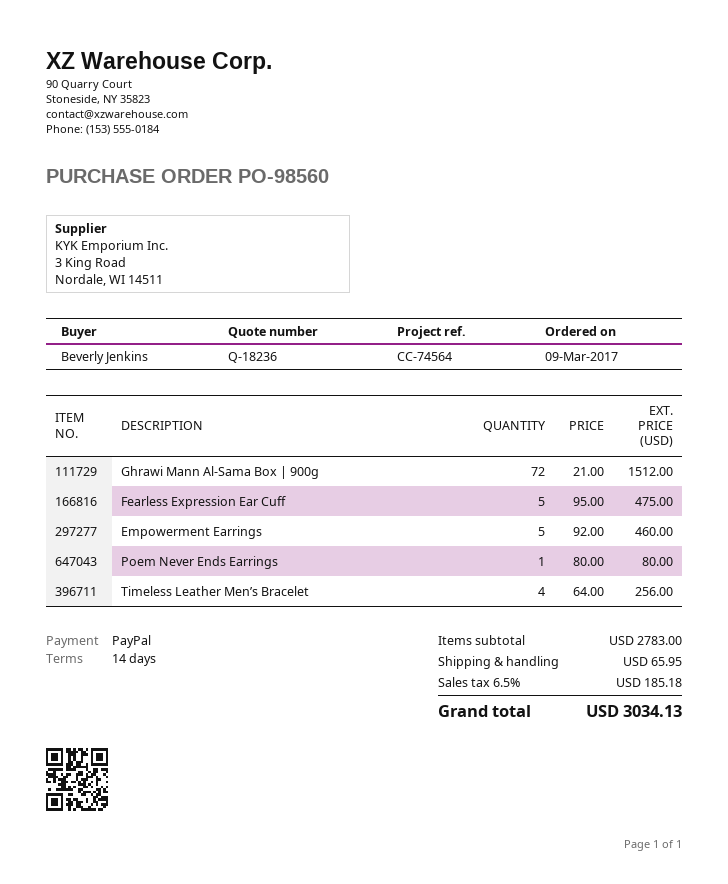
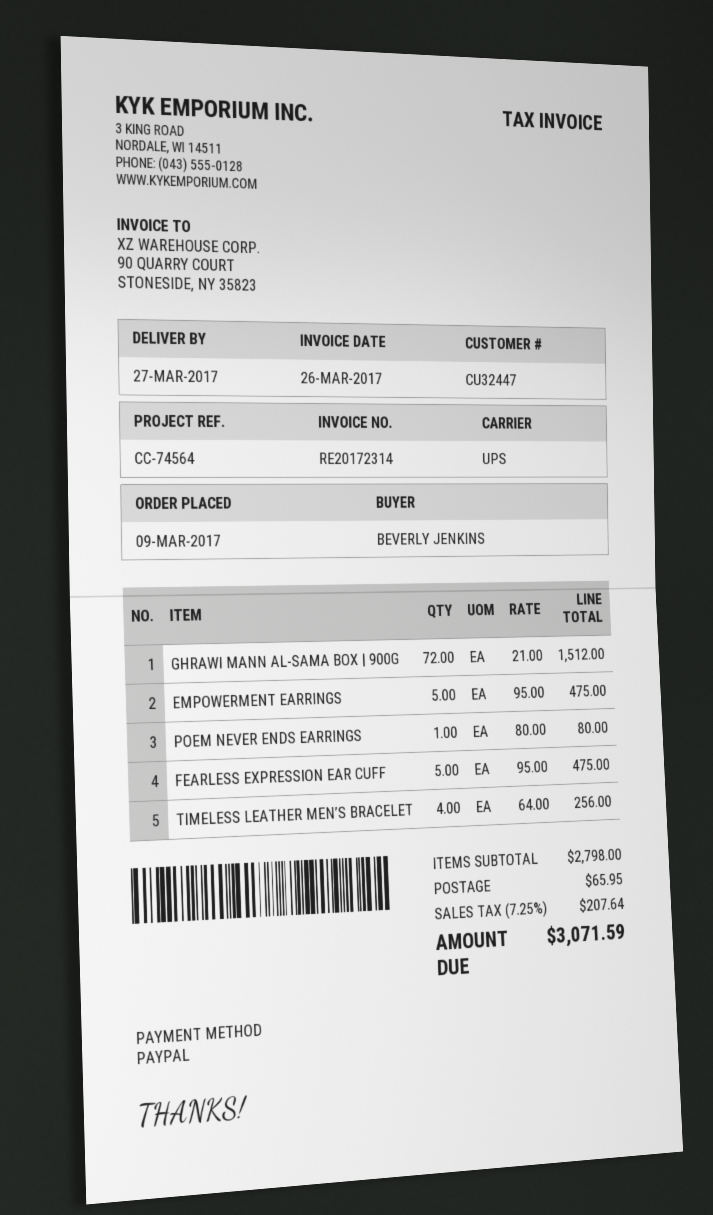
Empowerment Earrings: 5 x 92.00 = 460.00 -> 5 x 95.00 = 475.00
subtotal: 2783.00 -> 2798.00
tax: 6.5% = 185.18 -> 7.25% = 207.64
total: 3034.13 -> 3071.59

